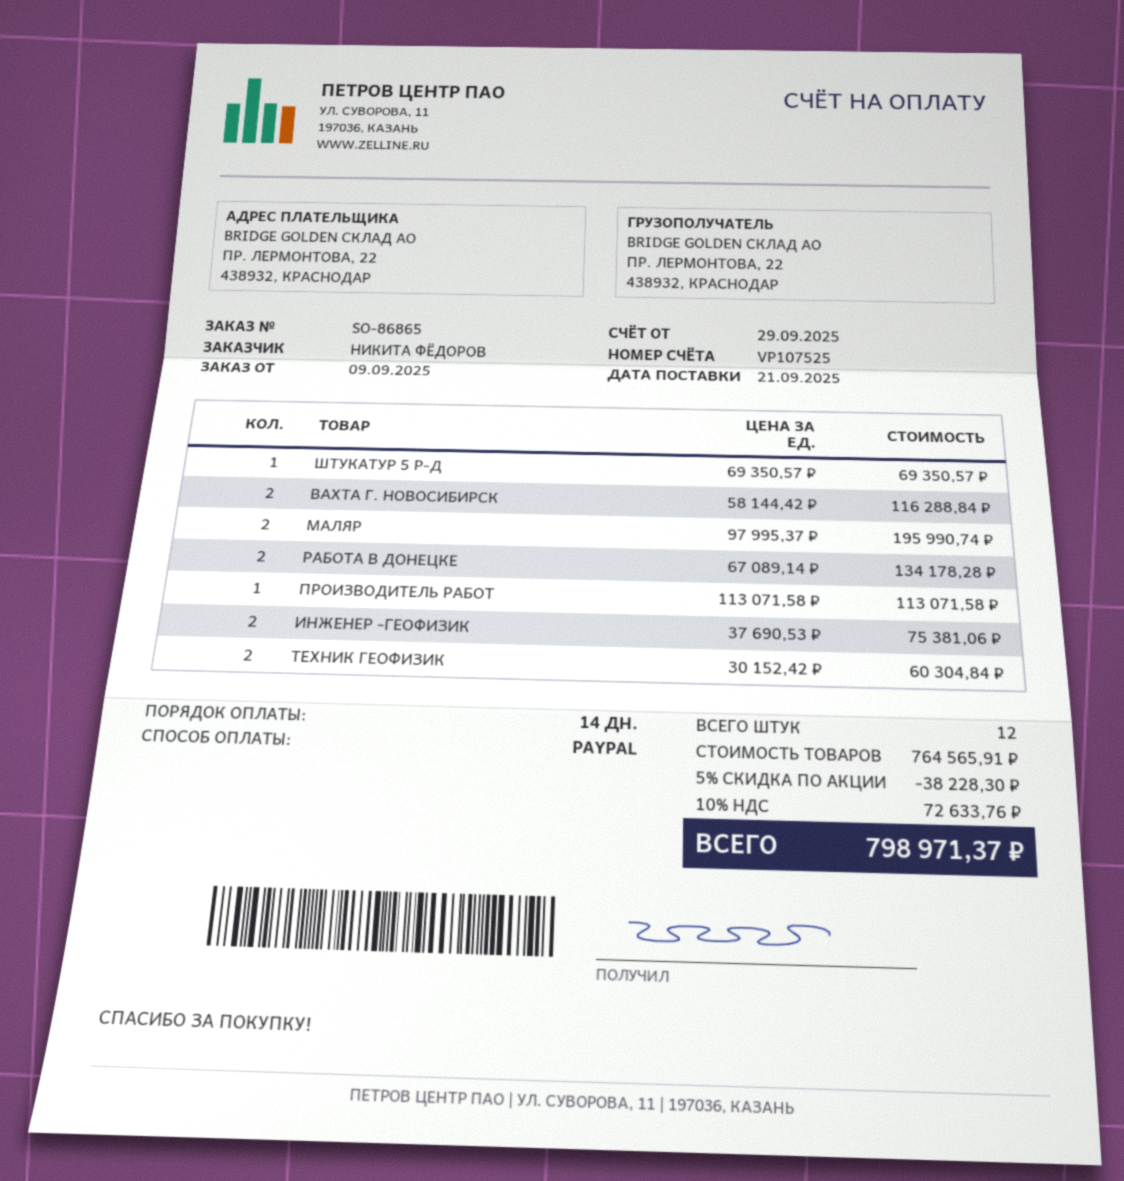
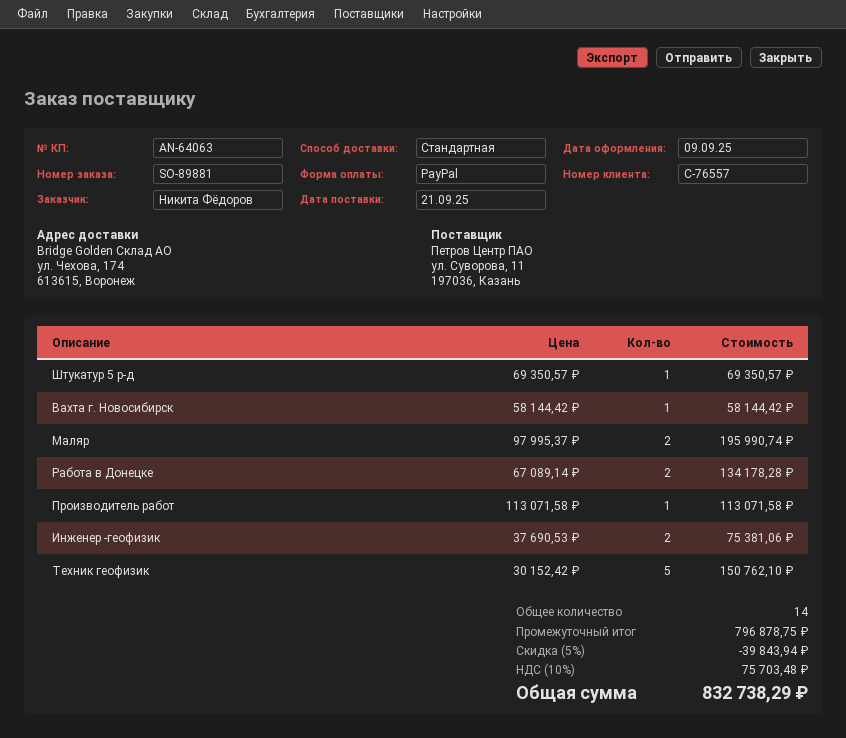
order number: SO-86865 -> SO-89881
ship to: ПР. ЛЕРМОНТОВА, 22, 438932, КРАСНОДАР -> ул. Чехова, 174, 613615, Воронеж
ВАХТА Г. НОВОСИБИРСК: 2 x 58144.42 = 116288.84 -> 1 x 58144.42 = 58144.42
ТЕХНИК ГЕОФИЗИК: 2 x 30152.42 = 60304.84 -> 5 x 30152.42 = 150762.10
total quantity: 12 -> 14
subtotal: 764565.91 -> 796878.75
discount: 5% = 38228.30 -> 5% = 39843.94
tax: 10% = 72633.76 -> 10% = 75703.48
total: 798971.37 -> 832738.29

